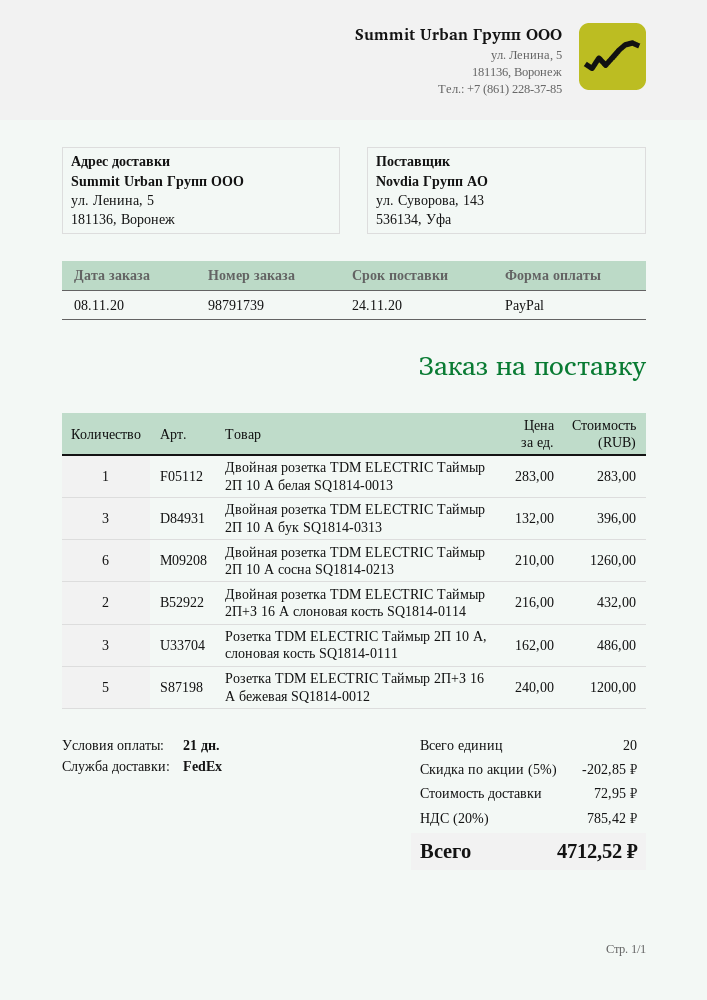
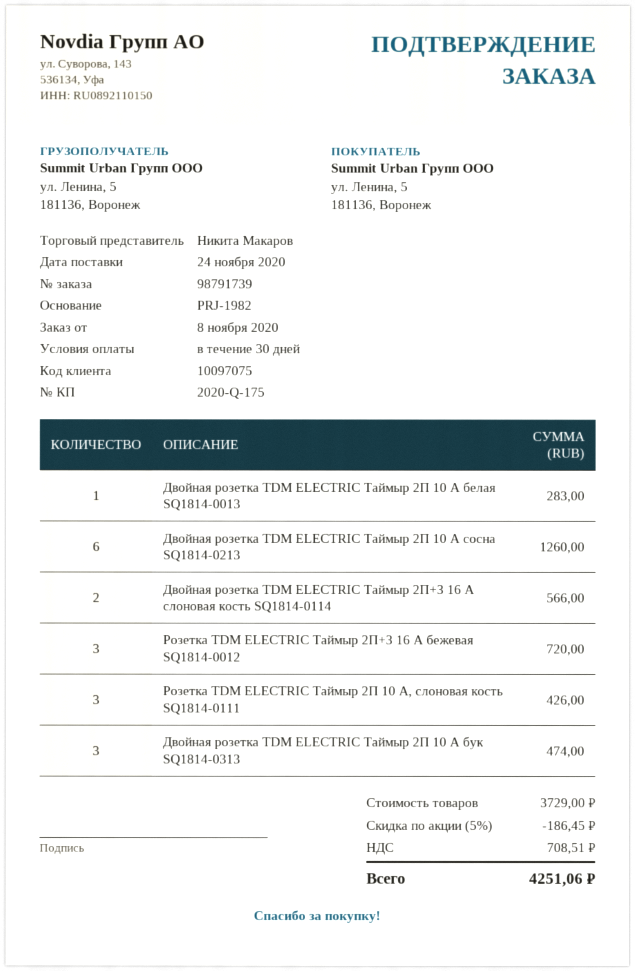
payment terms: 21 days -> 30 days
Двойная розетка TDM ELECTRIC Таймыр 2П 10 А бук SQ1814-0313: 3 for 396.00 -> 3 for 474.00
Двойная розетка TDM ELECTRIC Таймыр 2П+З 16 А слоновая кость SQ1814-0114: 2 for 432.00 -> 2 for 566.00
Розетка TDM ELECTRIC Таймыр 2П 10 А, слоновая кость SQ1814-0111: 3 for 486.00 -> 3 for 426.00
Розетка TDM ELECTRIC Таймыр 2П+З 16 А бежевая SQ1814-0012: 5 for 1200.00 -> 3 for 720.00
discount: 5% = 202.85 -> 5% = 186.45
shipping: 72.95 -> none
tax: 785.42 -> 708.51
total: 4712.52 -> 4251.06

